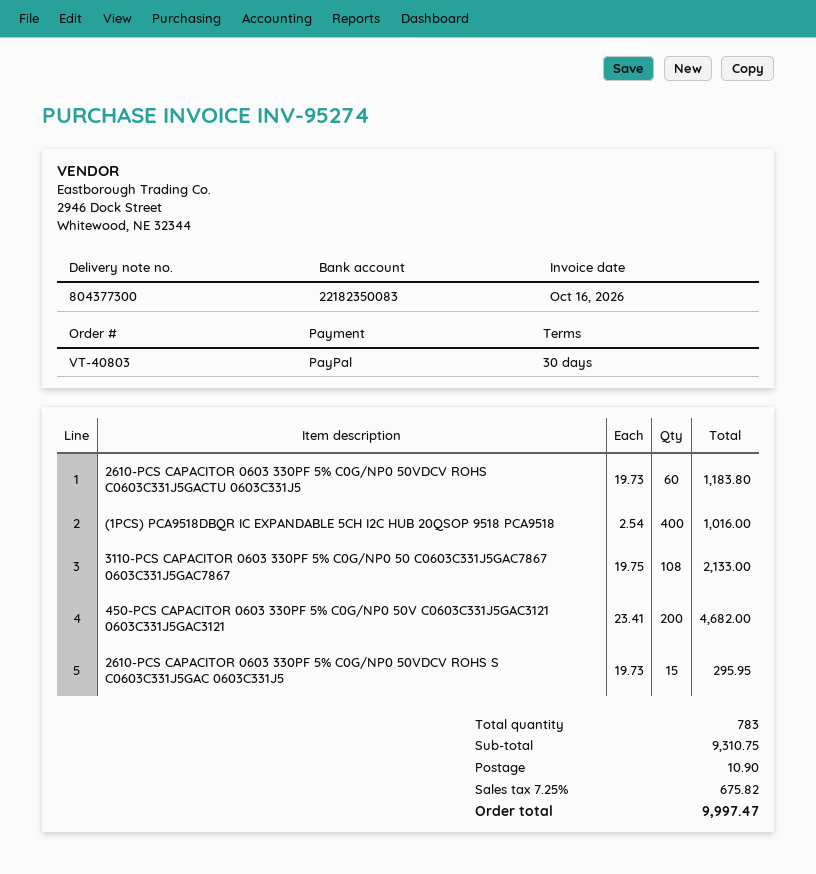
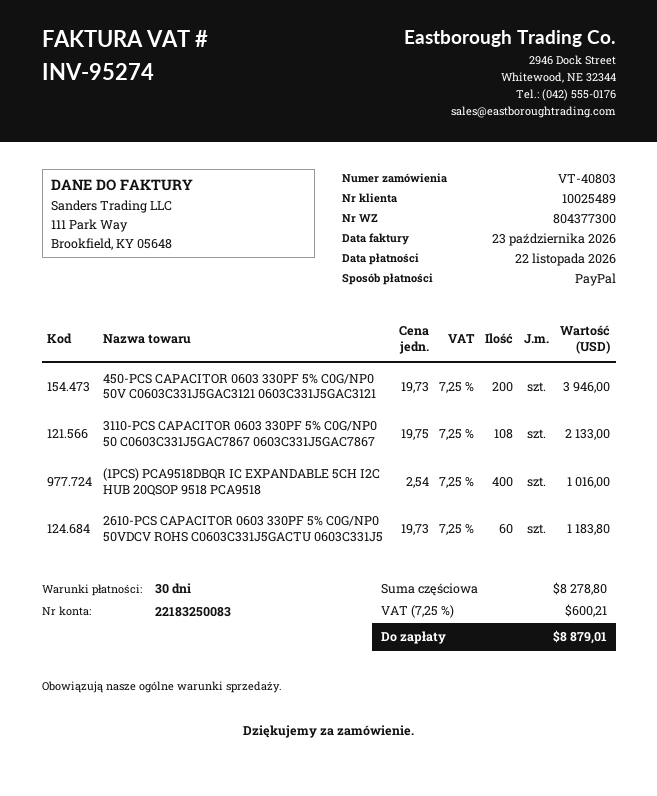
invoice date: 2026-10-16 -> 2026-10-23
bank account: 22182350083 -> 22183250083
450-PCS CAPACITOR 0603 330PF 5% C0G/NP0 50V C0603C331J5GAC3121 0603C331J5GAC3121: 200 x 23.41 = 4682.00 -> 200 x 19.73 = 3946.00
2610-PCS CAPACITOR 0603 330PF 5% C0G/NP0 50VDCV ROHS S C0603C331J5GAC 0603C331J5: 15 x 19.73 = 295.95 -> none
subtotal: 9310.75 -> 8278.80
shipping: 10.90 -> none
tax: 7.25% = 675.82 -> 7.25% = 600.21
total: 9997.47 -> 8879.01

